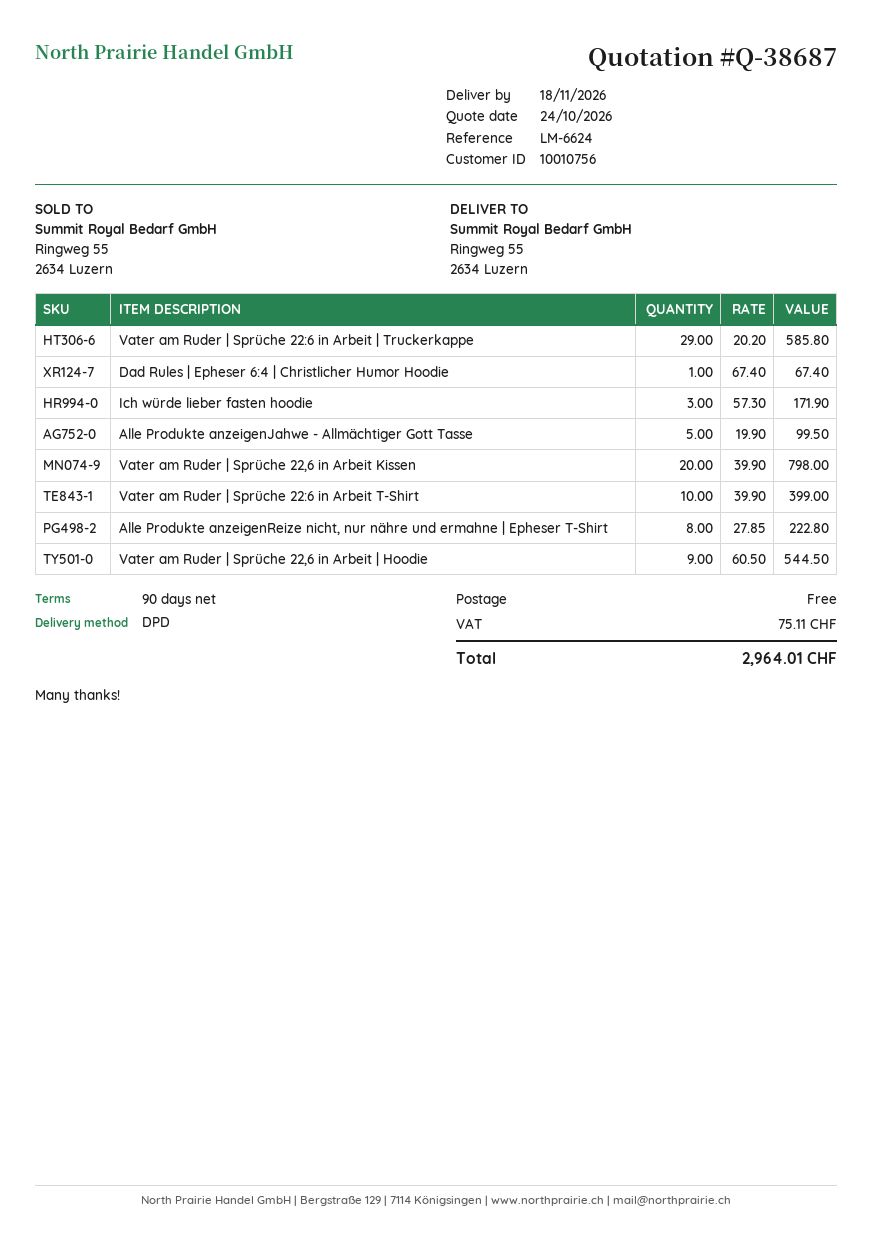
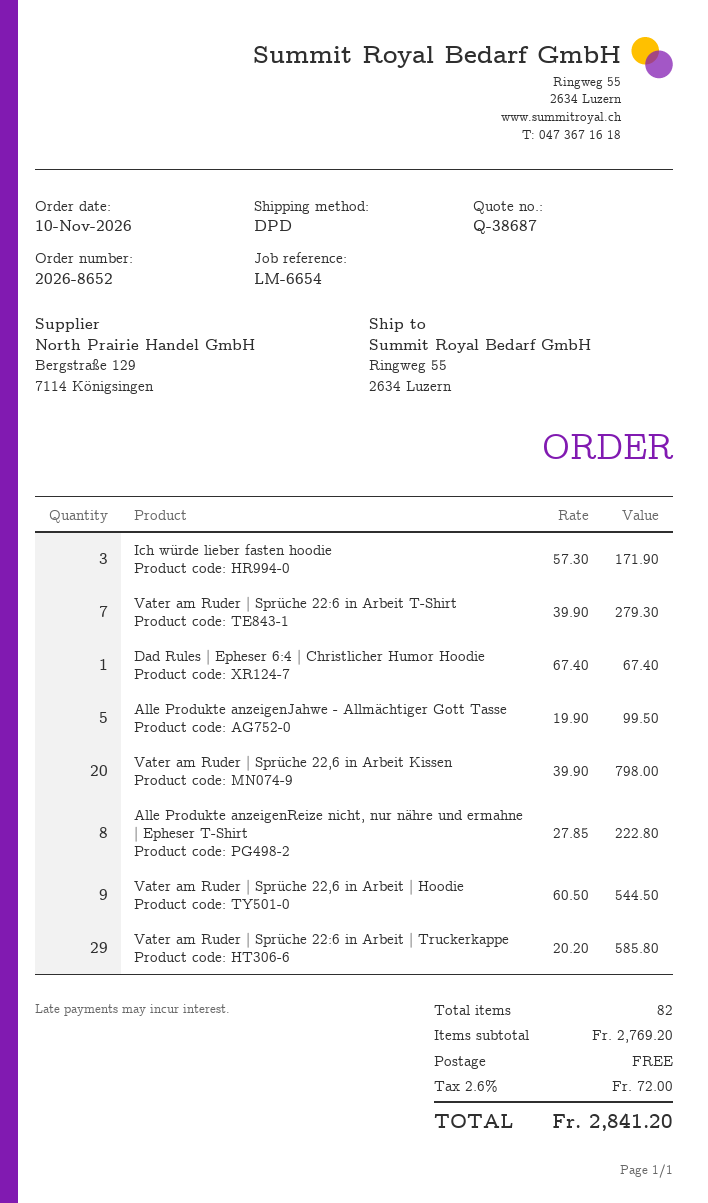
reference: LM-6624 -> LM-6654
Vater am Ruder | Sprüche 22:6 in Arbeit T-Shirt: 10 x 39.90 = 399.00 -> 7 x 39.90 = 279.30
tax: 75.11 -> 72.00
total: 2964.01 -> 2841.20

